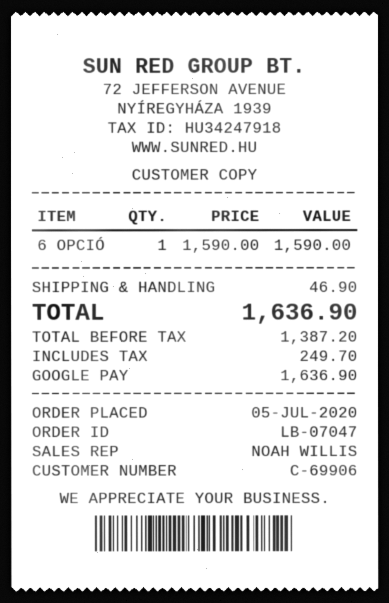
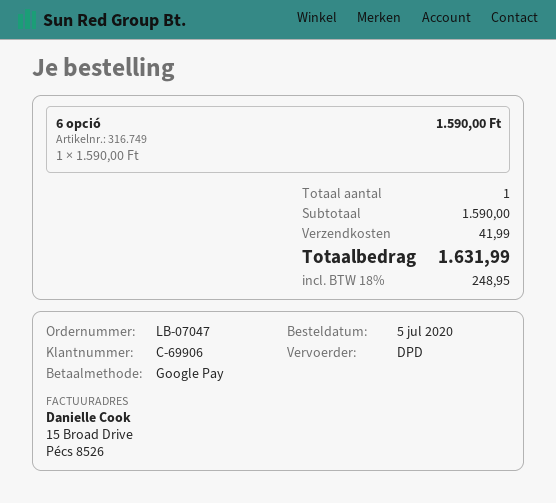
shipping: 46.90 -> 41.99
tax: 249.70 -> 248.95
total: 1636.90 -> 1631.99

